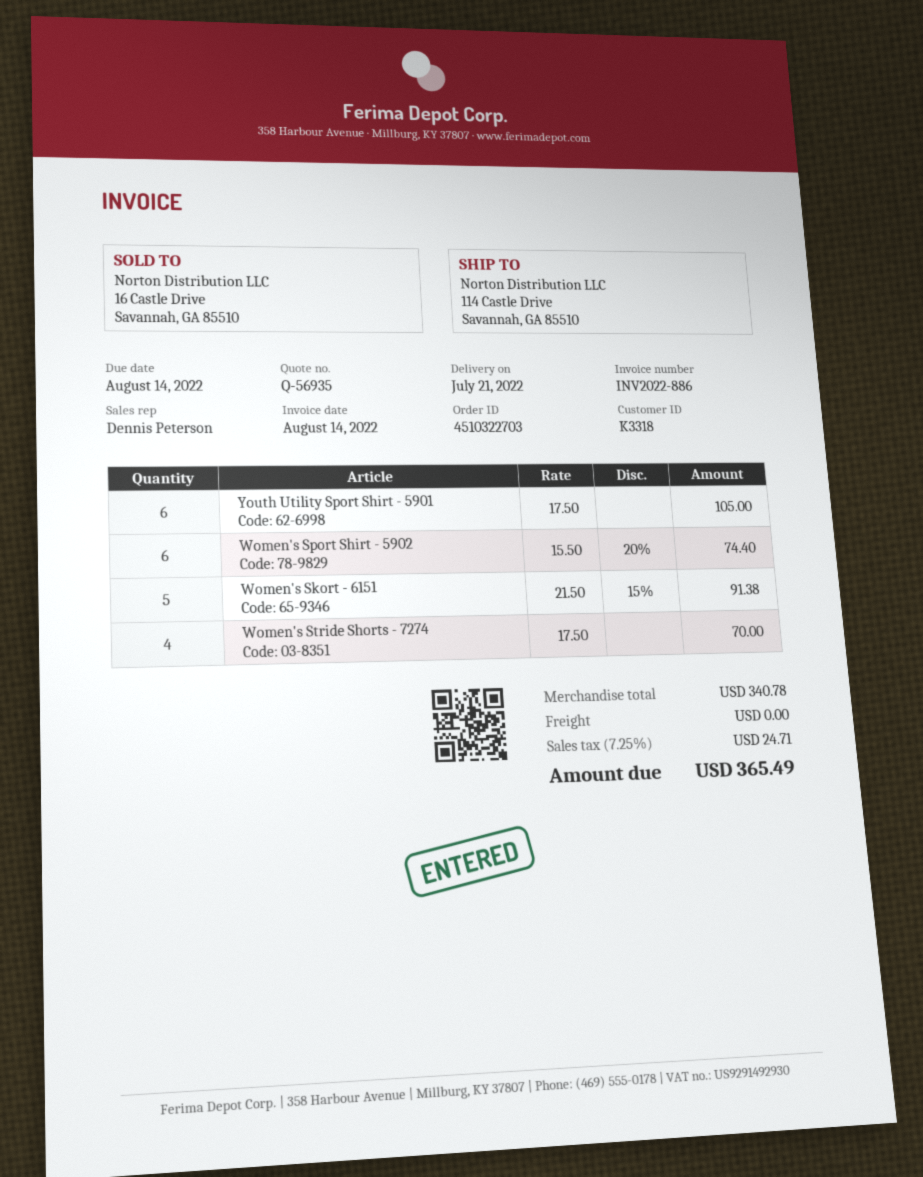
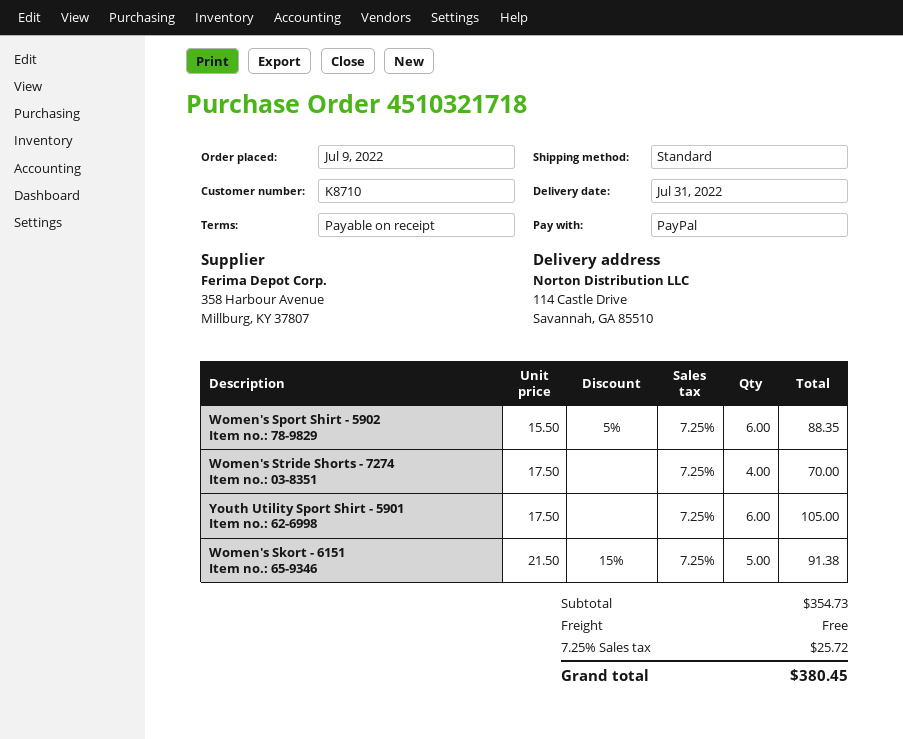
order number: 4510322703 -> 4510321718
delivery date: 2022-07-21 -> 2022-07-31
customer number: K3318 -> K8710
Women's Sport Shirt - 5902: 6 x 15.50 - 20% = 74.40 -> 6 x 15.50 - 5% = 88.35
subtotal: 340.78 -> 354.73
tax: 7.25% = 24.71 -> 7.25% = 25.72
total: 365.49 -> 380.45

